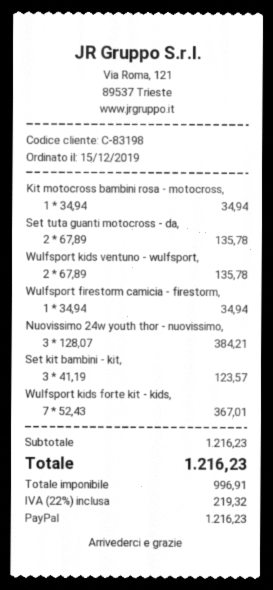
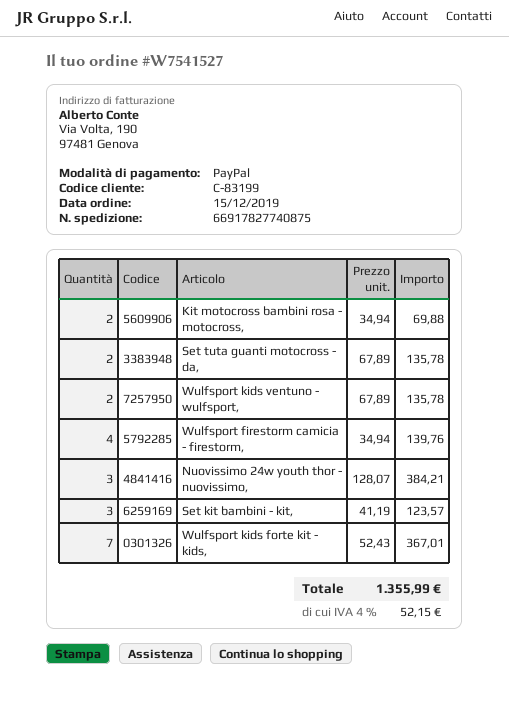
customer number: C-83198 -> C-83199
Kit motocross bambini rosa - motocross,: 1 x 34.94 = 34.94 -> 2 x 34.94 = 69.88
Wulfsport firestorm camicia - firestorm,: 1 x 34.94 = 34.94 -> 4 x 34.94 = 139.76
tax: 22% = 219.32 -> 4% = 52.15
total: 1216.23 -> 1355.99

